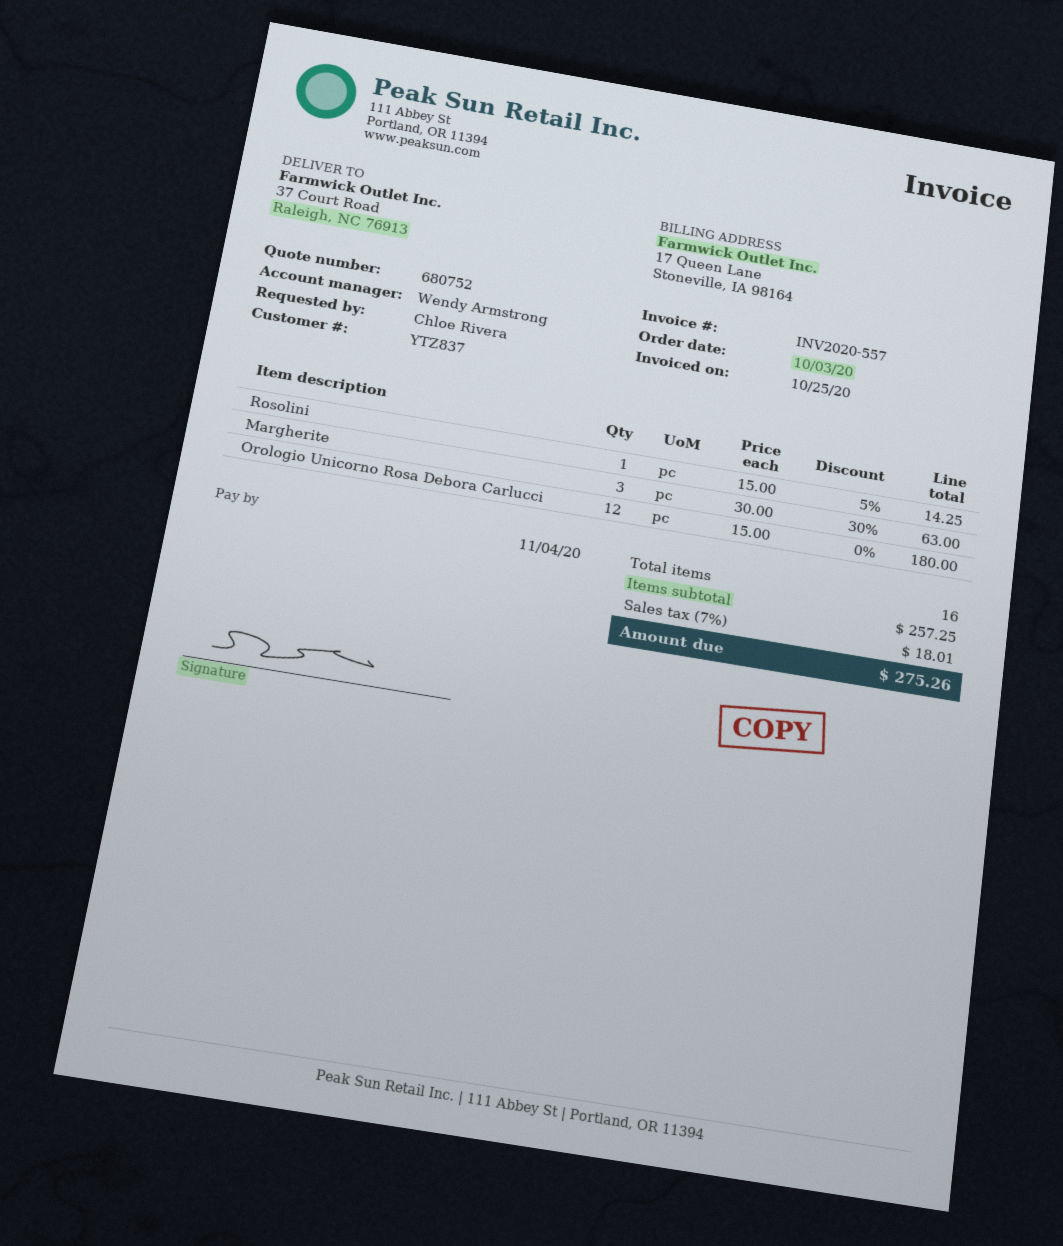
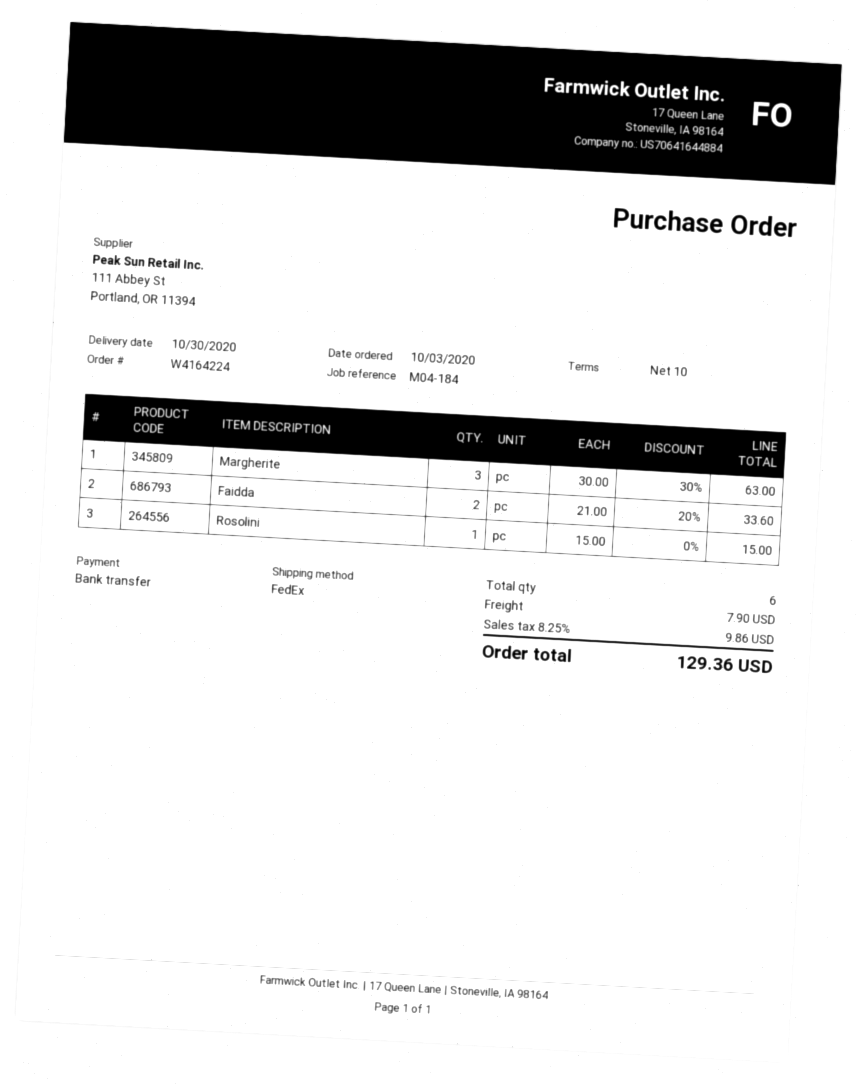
Rosolini: 1 x 15.00 - 5% = 14.25 -> 1 x 15.00 = 15.00
Orologio Unicorno Rosa Debora Carlucci: 12 x 15.00 = 180.00 -> none
Faidda: none -> 2 x 21.00 - 20% = 33.60
total quantity: 16 -> 6
shipping: none -> 7.90
tax: 7% = 18.01 -> 8.25% = 9.86
total: 275.26 -> 129.36

